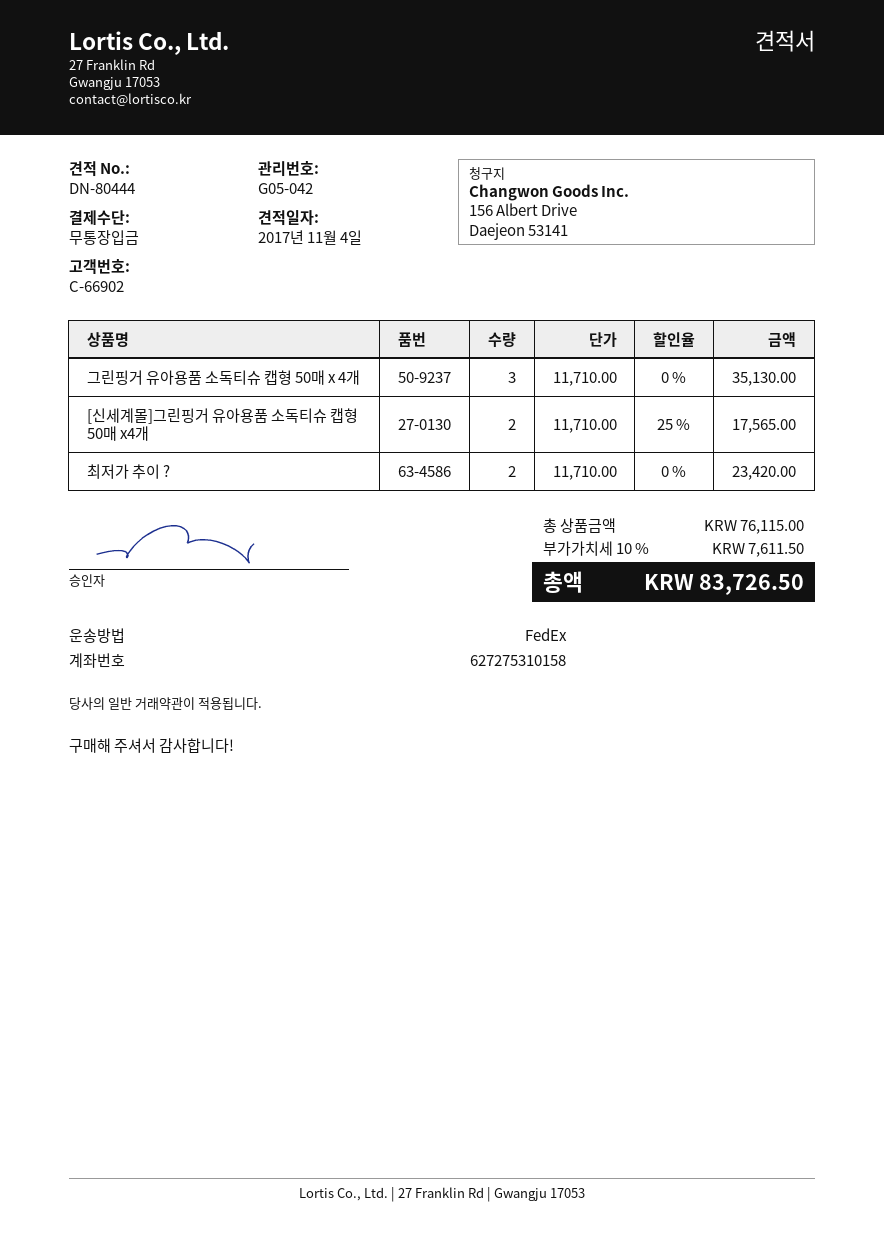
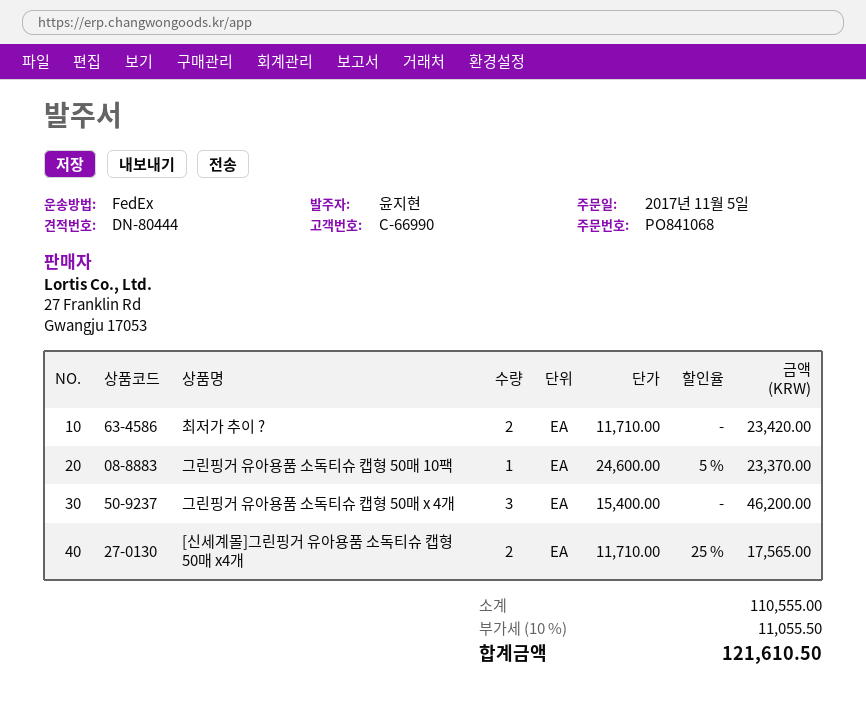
customer number: C-66902 -> C-66990
그린핑거 유아용품 소독티슈 캡형 50매 x 4개: 3 x 11710.00 = 35130.00 -> 3 x 15400.00 = 46200.00
그린핑거 유아용품 소독티슈 캡형 50매 10팩: none -> 1 x 24600.00 - 5% = 23370.00
subtotal: 76115.00 -> 110555.00
tax: 10% = 7611.50 -> 10% = 11055.50
total: 83726.50 -> 121610.50

